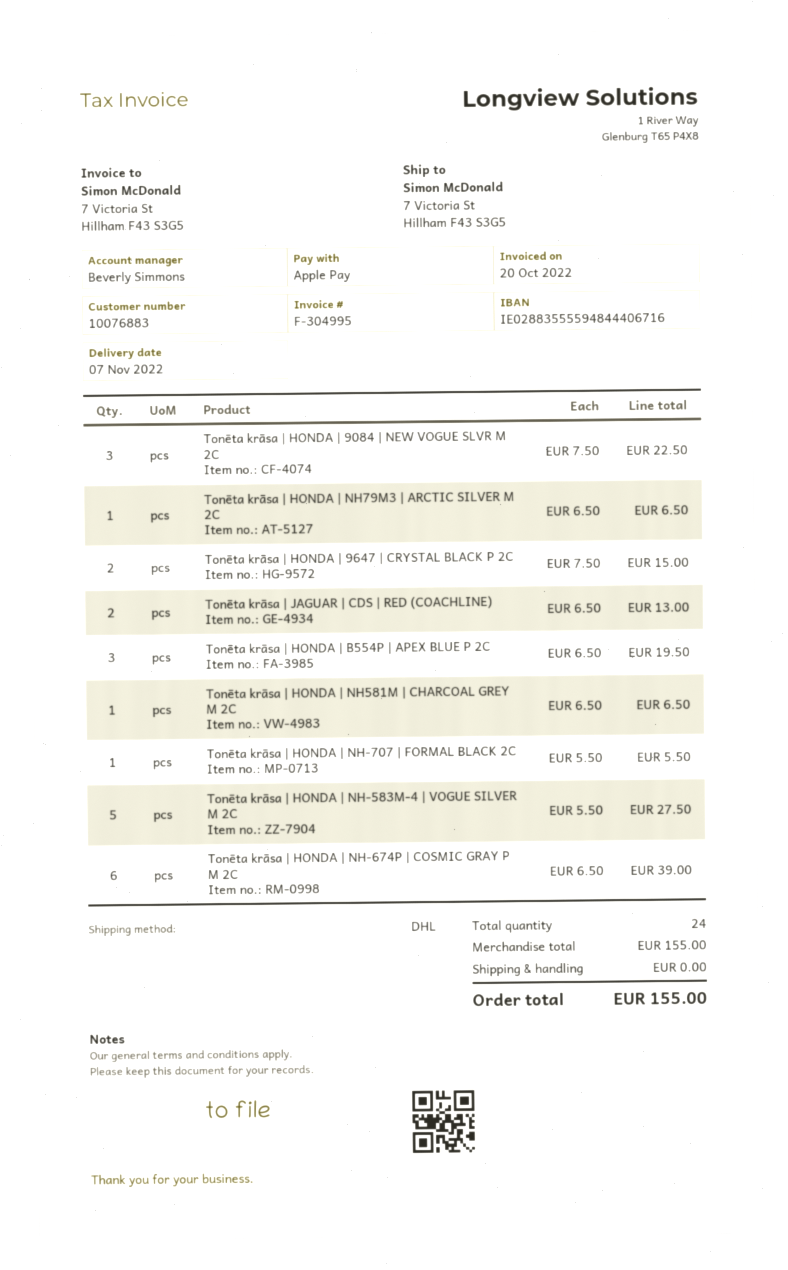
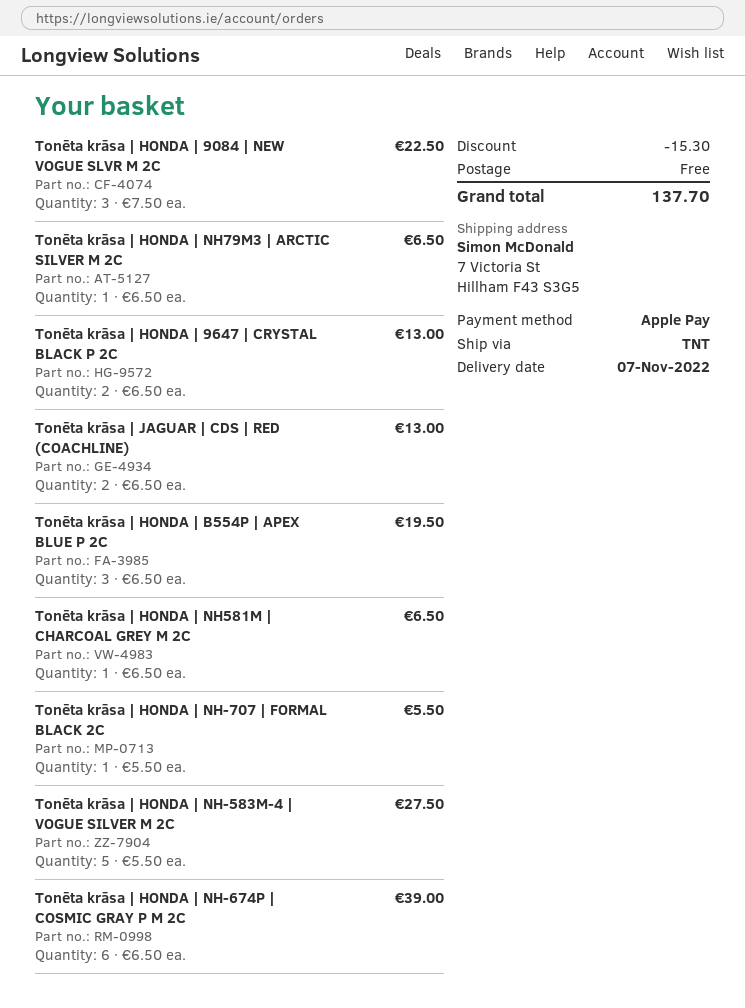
shipping method: DHL -> TNT
Tonēta krāsa | HONDA | 9647 | CRYSTAL BLACK P 2C: 2 x 7.50 = 15.00 -> 2 x 6.50 = 13.00
discount: none -> 15.30
total: 155.00 -> 137.70

